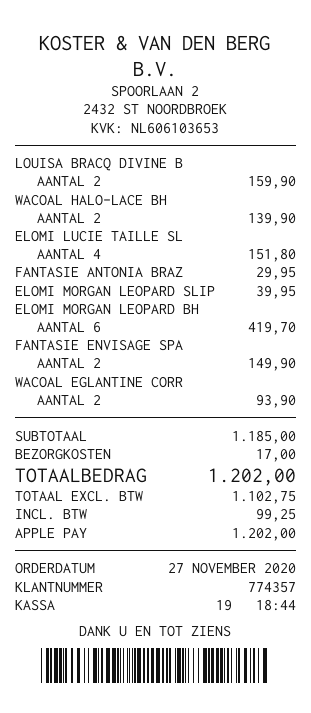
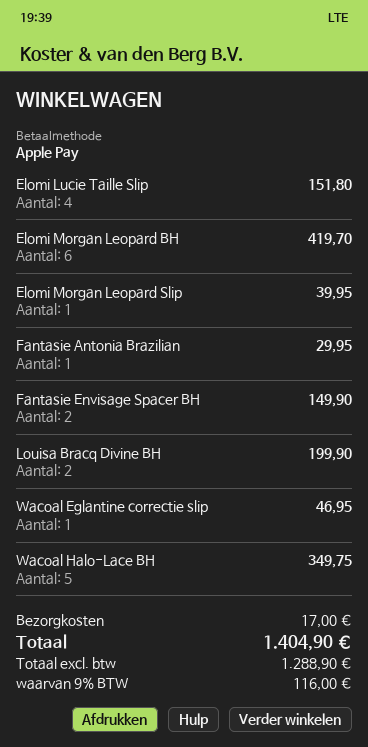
LOUISA BRACQ DIVINE B: 2 for 159.90 -> 2 for 199.90
WACOAL HALO-LACE BH: 2 for 139.90 -> 5 for 349.75
WACOAL EGLANTINE CORR: 2 for 93.90 -> 1 for 46.95
net: 1102.75 -> 1288.90
tax: 99.25 -> 116.00
total: 1202.00 -> 1404.90

